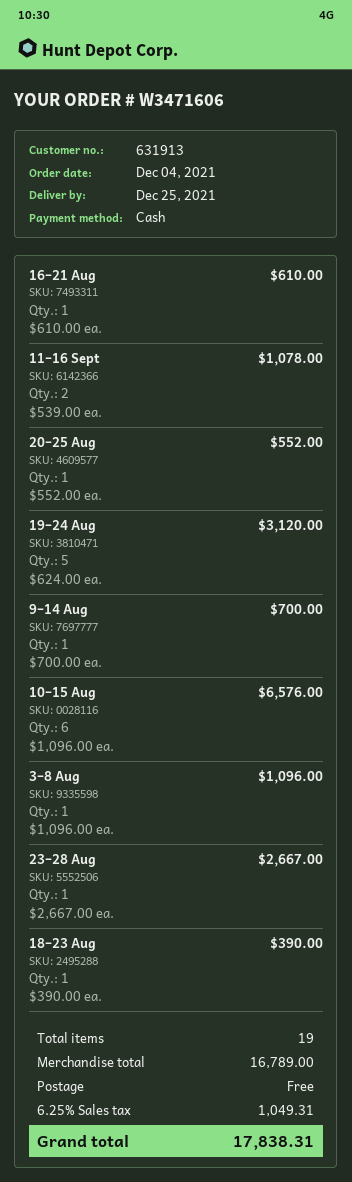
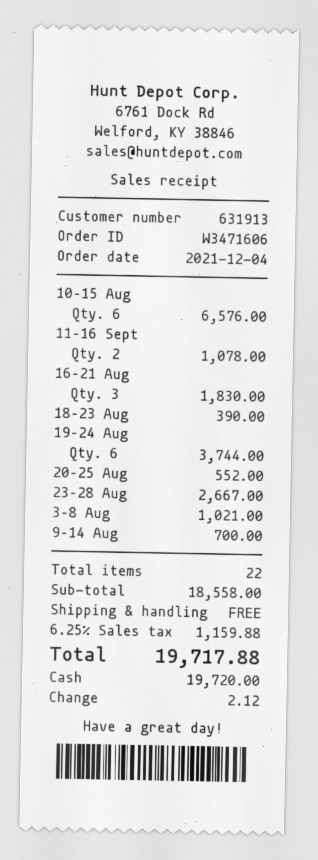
16–21 Aug: 1 for 610.00 -> 3 for 1830.00
19–24 Aug: 5 for 3120.00 -> 6 for 3744.00
3–8 Aug: 1 for 1096.00 -> 1 for 1021.00
total quantity: 19 -> 22
subtotal: 16789.00 -> 18558.00
tax: 6.25% = 1049.31 -> 6.25% = 1159.88
total: 17838.31 -> 19717.88

